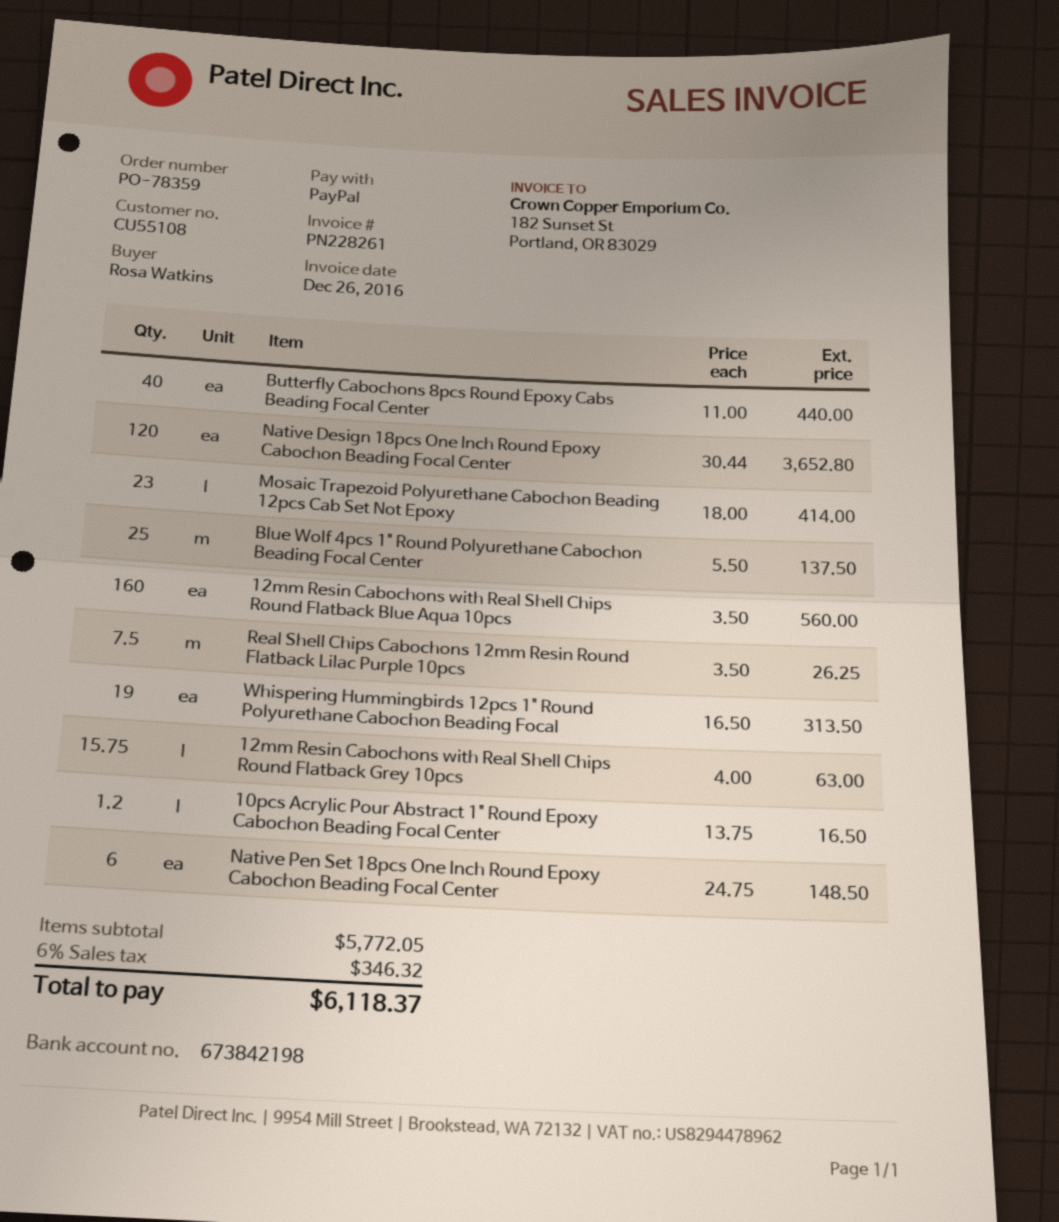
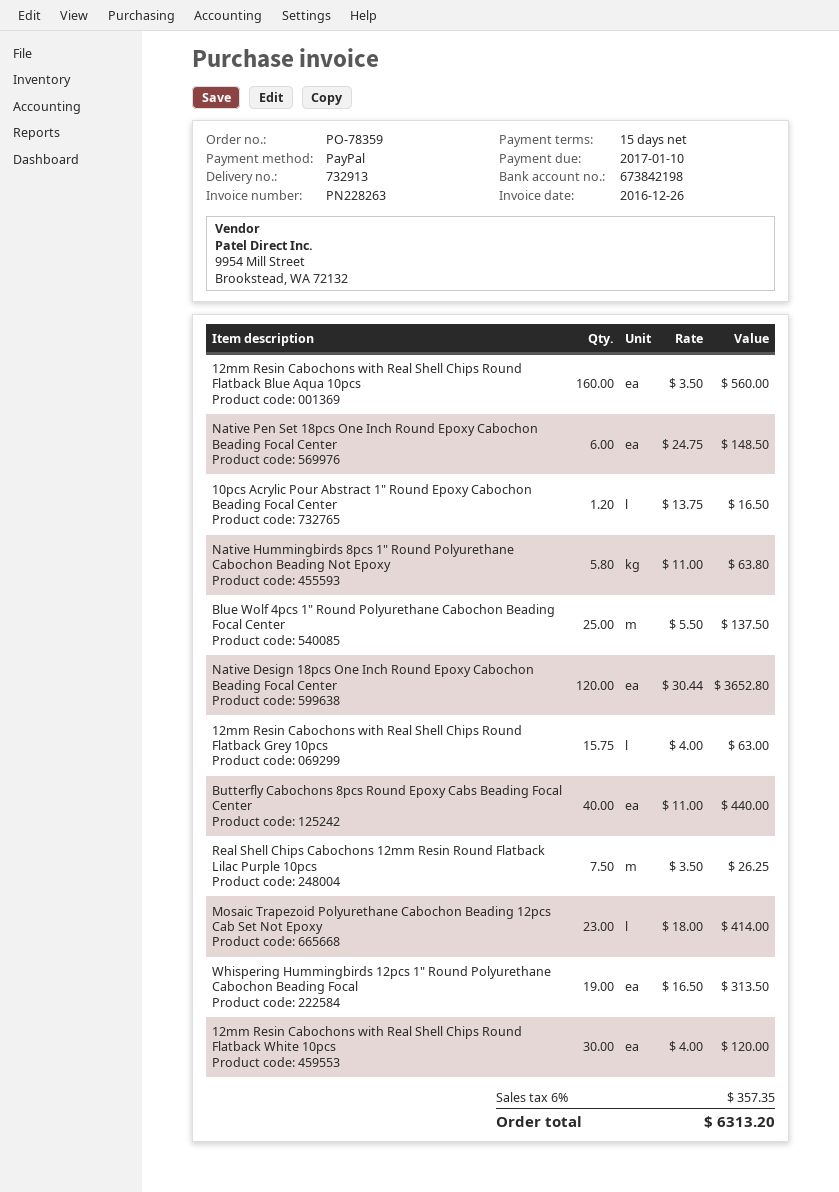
invoice number: PN228261 -> PN228263
Native Hummingbirds 8pcs 1" Round Polyurethane Cabochon Beading Not Epoxy: none -> 5.8 x 11.00 = 63.80
12mm Resin Cabochons with Real Shell Chips Round Flatback White 10pcs: none -> 30 x 4.00 = 120.00
tax: 6% = 346.32 -> 6% = 357.35
total: 6118.37 -> 6313.20

